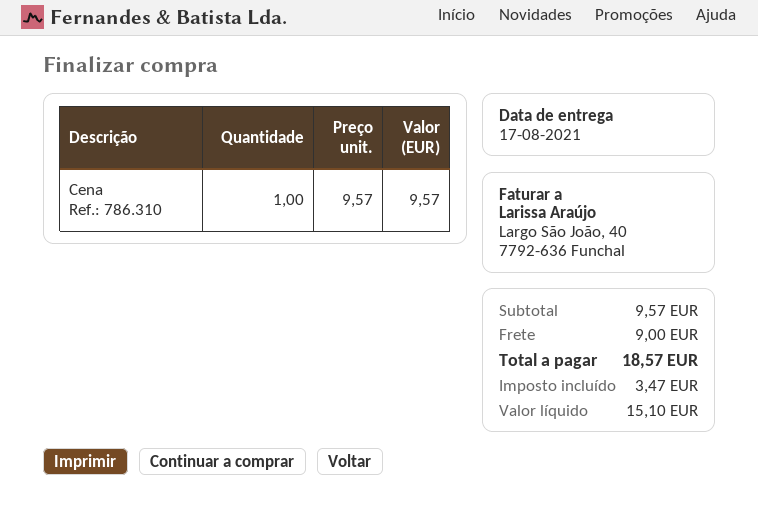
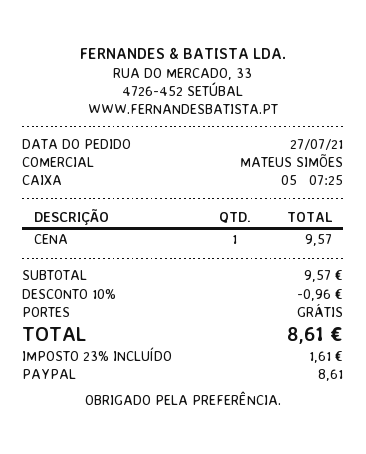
discount: none -> 10% = 0.96
shipping: 9.00 -> 0.00
tax: 3.47 -> 1.61
total: 18.57 -> 8.61

